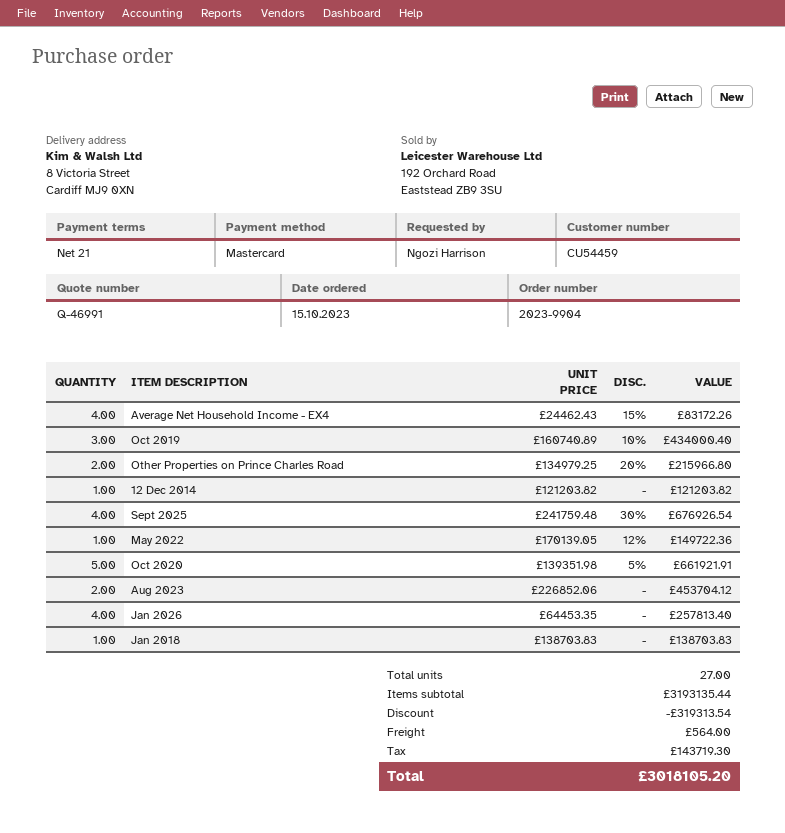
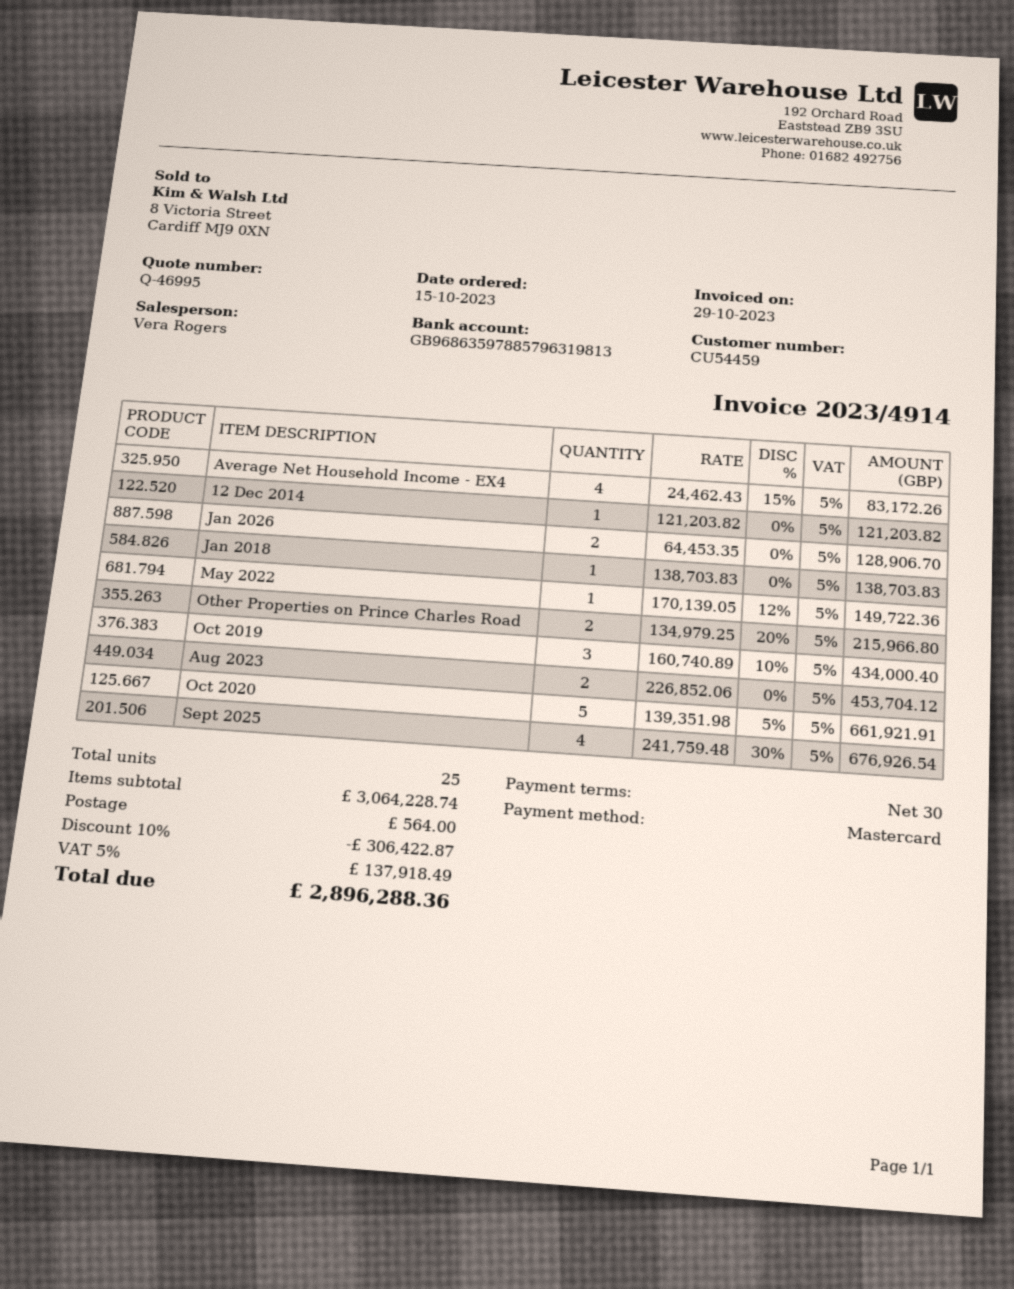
quote number: Q-46991 -> Q-46995
payment terms: 21 days -> 30 days
Jan 2026: 4 x 64453.35 = 257813.40 -> 2 x 64453.35 = 128906.70
total quantity: 27 -> 25
subtotal: 3193135.44 -> 3064228.74
discount: 319313.54 -> 306422.87
tax: 143719.30 -> 137918.49
total: 3018105.20 -> 2896288.36

